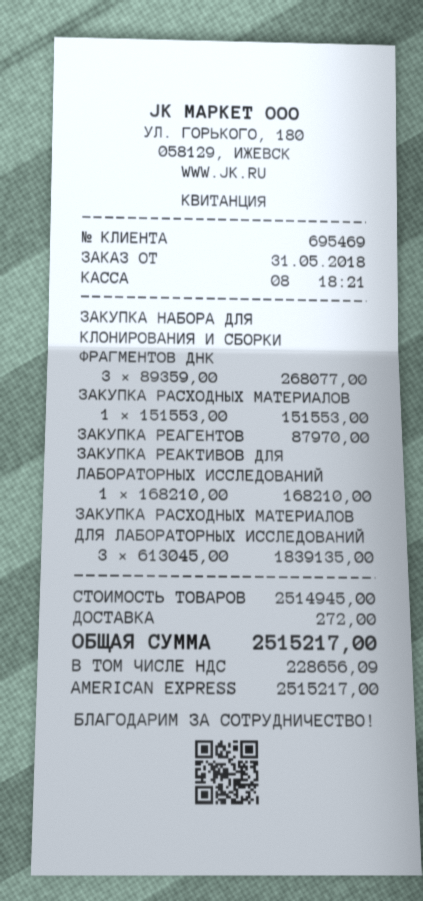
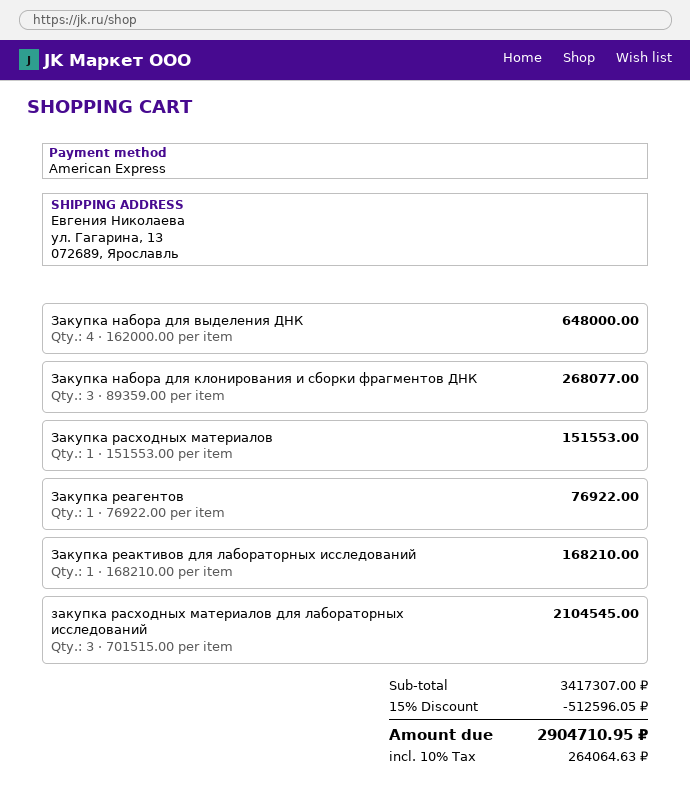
ЗАКУПКА РЕАГЕНТОВ: 1 x 87970.00 = 87970.00 -> 1 x 76922.00 = 76922.00
ЗАКУПКА РАСХОДНЫХ МАТЕРИАЛОВ ДЛЯ ЛАБОРАТОРНЫХ ИССЛЕДОВАНИЙ: 3 x 613045.00 = 1839135.00 -> 3 x 701515.00 = 2104545.00
Закупка набора для выделения ДНК: none -> 4 x 162000.00 = 648000.00
subtotal: 2514945.00 -> 3417307.00
discount: none -> 15% = 512596.05
shipping: 272.00 -> none
tax: 228656.09 -> 264064.63
total: 2515217.00 -> 2904710.95

